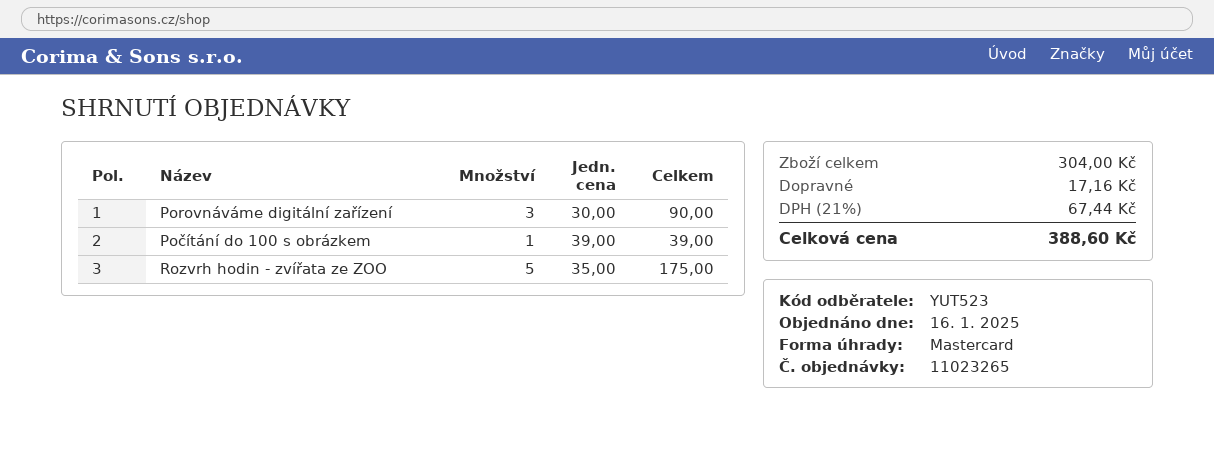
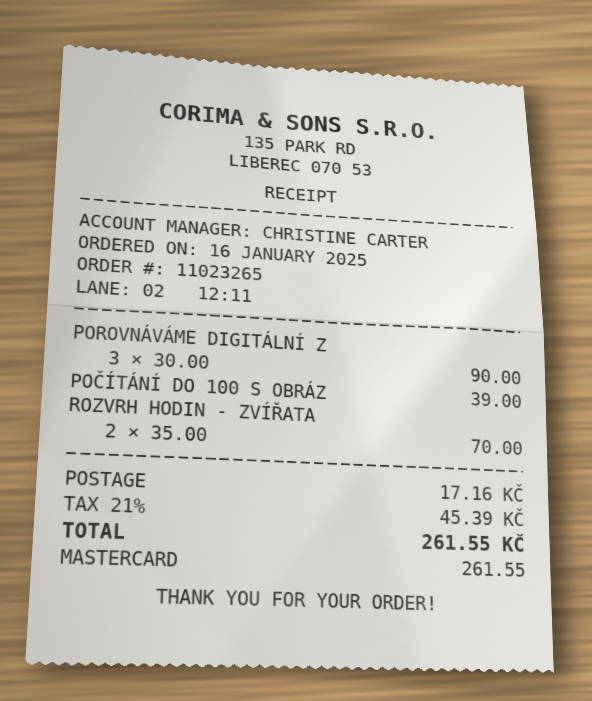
Rozvrh hodin - zvířata ze ZOO: 5 x 35.00 = 175.00 -> 2 x 35.00 = 70.00
tax: 21% = 67.44 -> 21% = 45.39
total: 388.60 -> 261.55

